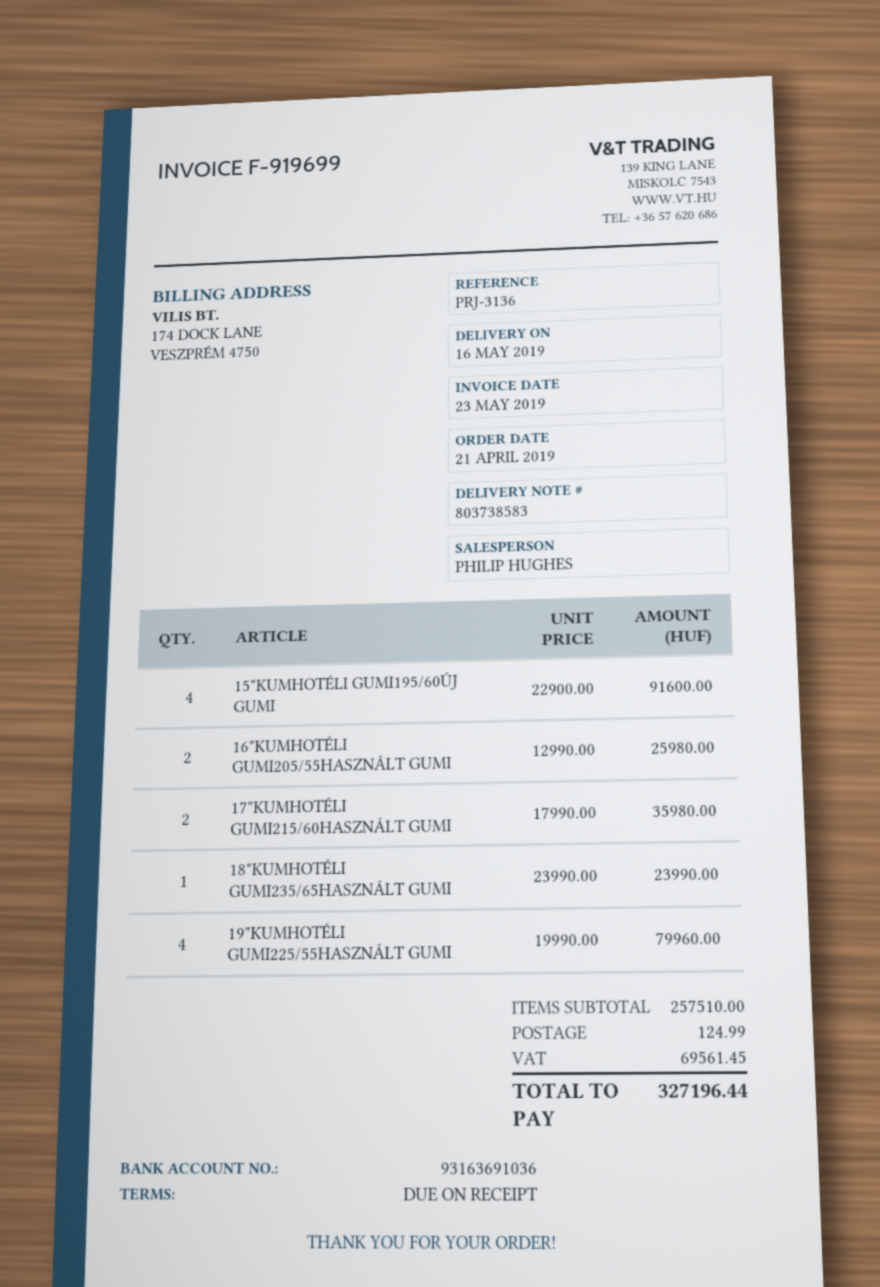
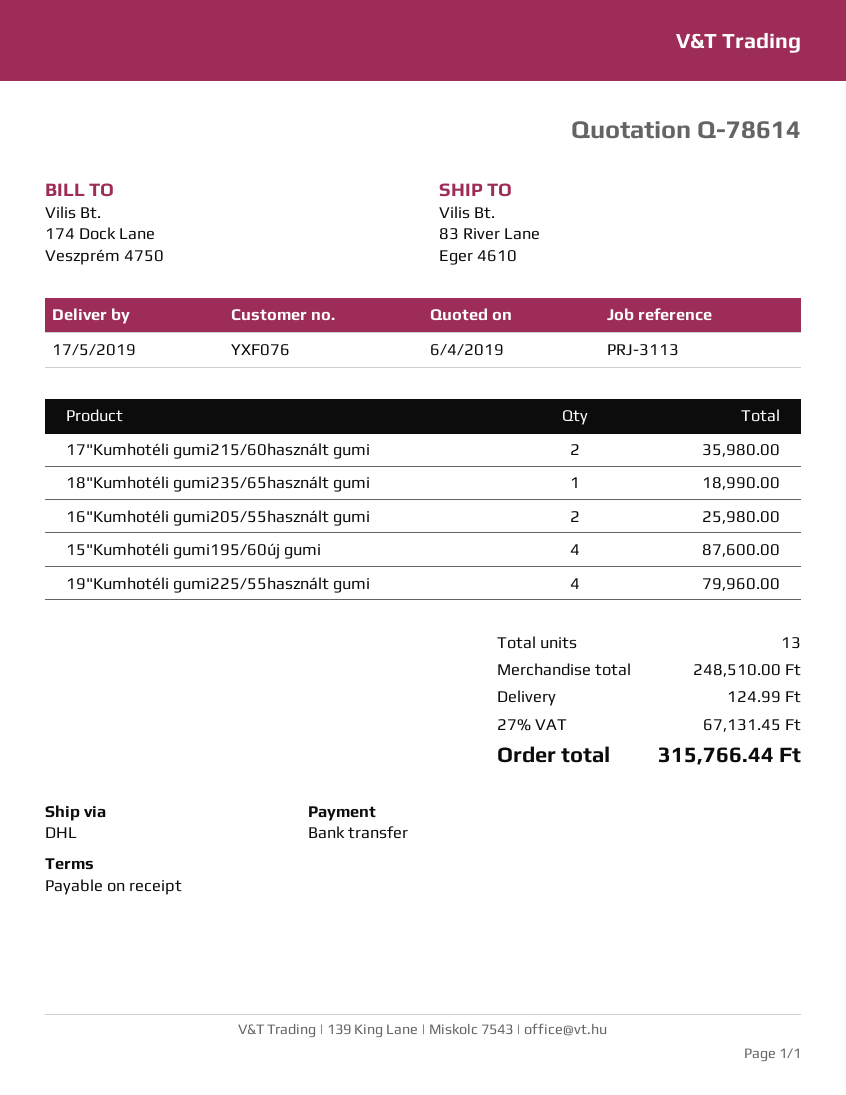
delivery date: 2019-05-16 -> 2019-05-17
reference: PRJ-3136 -> PRJ-3113
15"KUMHOTÉLI GUMI195/60ÚJ GUMI: 4 for 91600.00 -> 4 for 87600.00
18"KUMHOTÉLI GUMI235/65HASZNÁLT GUMI: 1 for 23990.00 -> 1 for 18990.00
subtotal: 257510.00 -> 248510.00
tax: 69561.45 -> 67131.45
total: 327196.44 -> 315766.44

